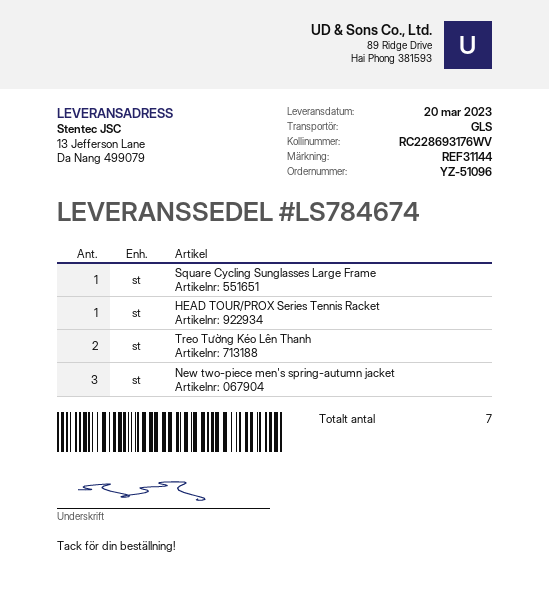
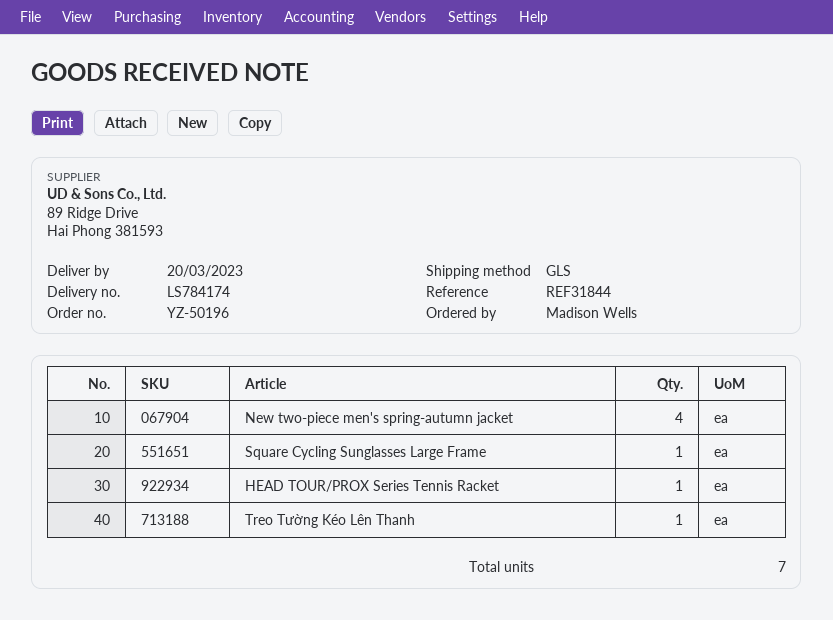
order number: YZ-51096 -> YZ-50196
delivery note number: LS784674 -> LS784174
reference: REF31144 -> REF31844
Treo Tường Kéo Lên Thanh: 2 -> 1
New two-piece men's spring-autumn jacket: 3 -> 4

